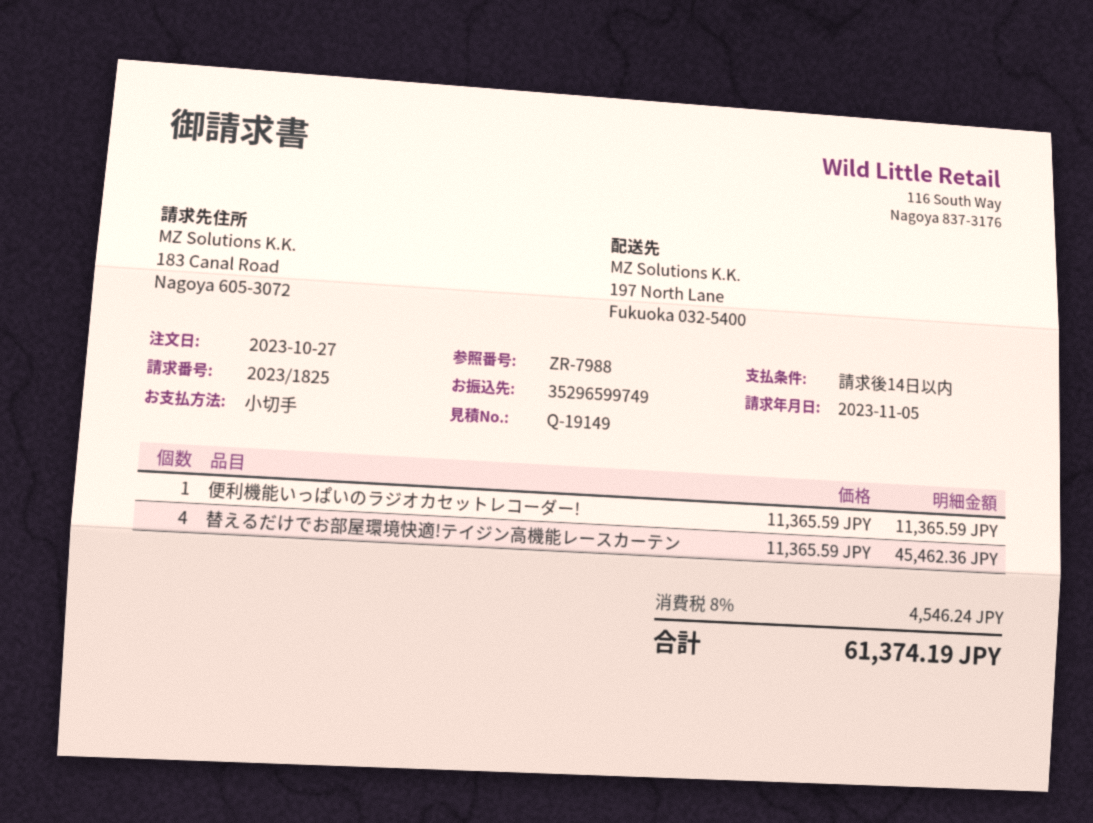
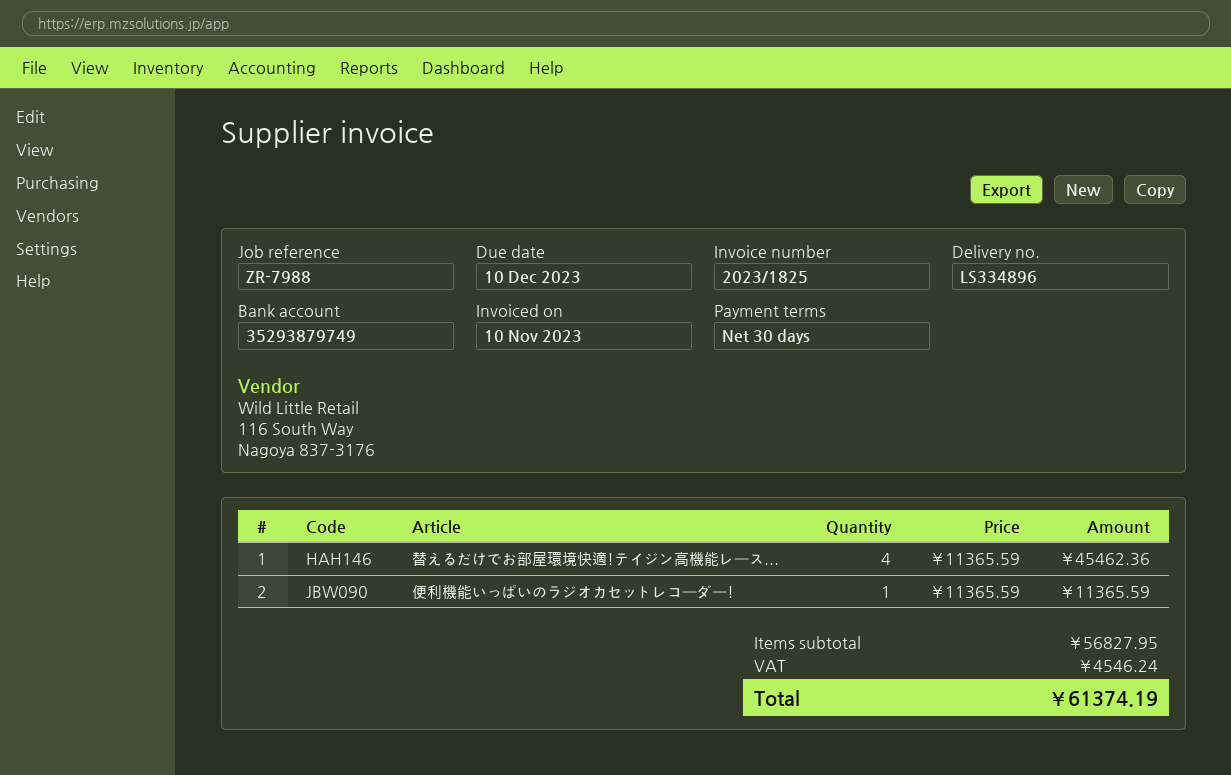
invoice date: 2023-11-05 -> 2023-11-10
payment terms: 14 days -> 30 days
bank account: 35296599749 -> 35293879749

